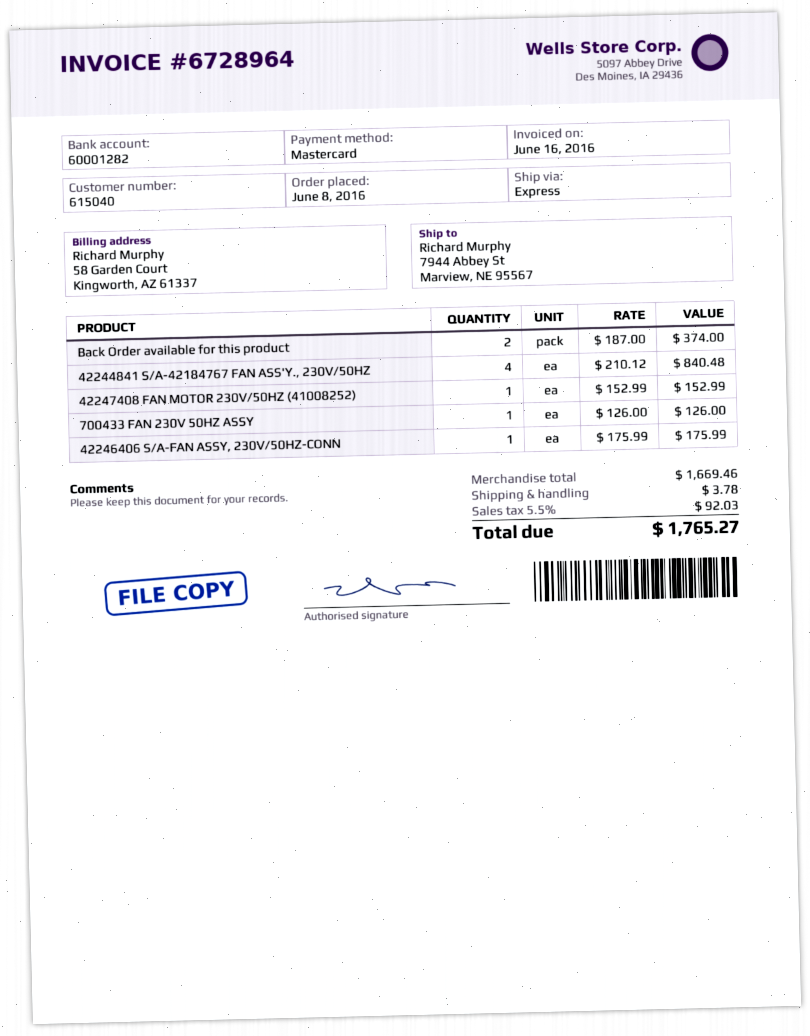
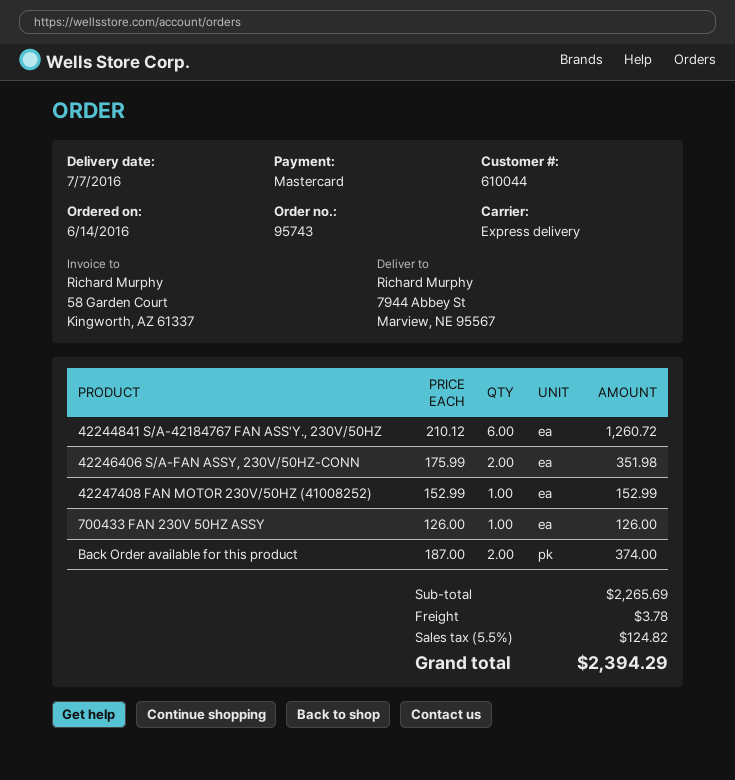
order date: 2016-06-08 -> 2016-06-14
customer number: 615040 -> 610044
42244841 S/A-42184767 FAN ASS'Y., 230V/50HZ: 4 x 210.12 = 840.48 -> 6 x 210.12 = 1260.72
42246406 S/A-FAN ASSY, 230V/50HZ-CONN: 1 x 175.99 = 175.99 -> 2 x 175.99 = 351.98
subtotal: 1669.46 -> 2265.69
tax: 5.5% = 92.03 -> 5.5% = 124.82
total: 1765.27 -> 2394.29

